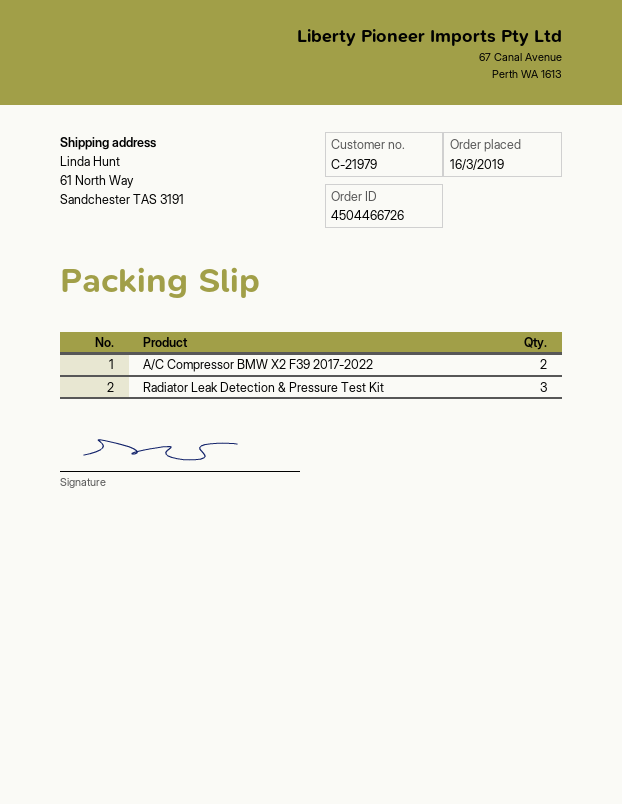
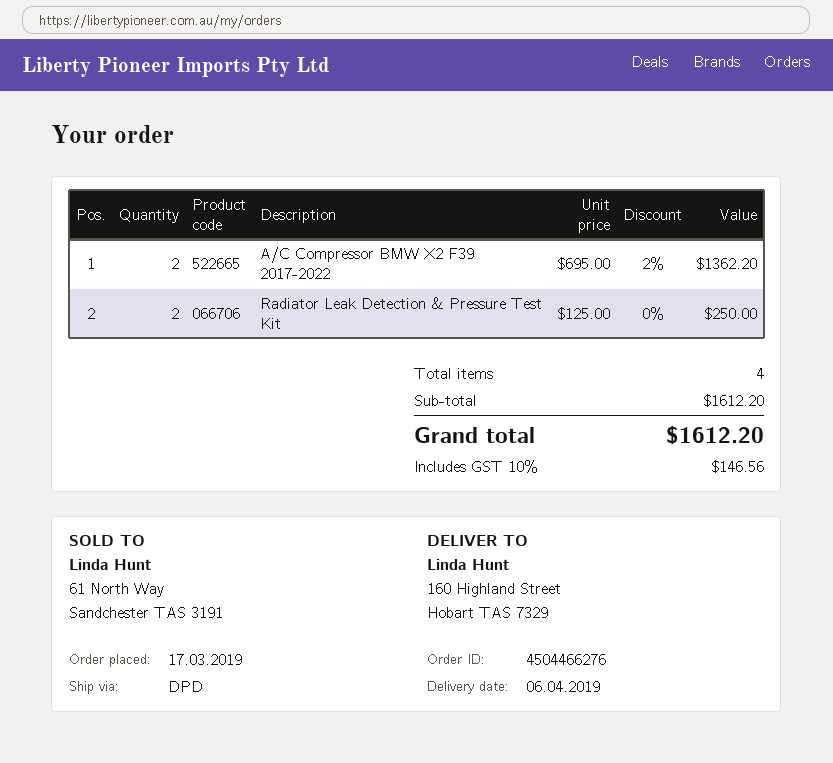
order number: 4504466726 -> 4504466276
order date: 2019-03-16 -> 2019-03-17
ship to: 61 North Way, Sandchester TAS 3191 -> 160 Highland Street, Hobart TAS 7329
Radiator Leak Detection & Pressure Test Kit: 3 -> 2

